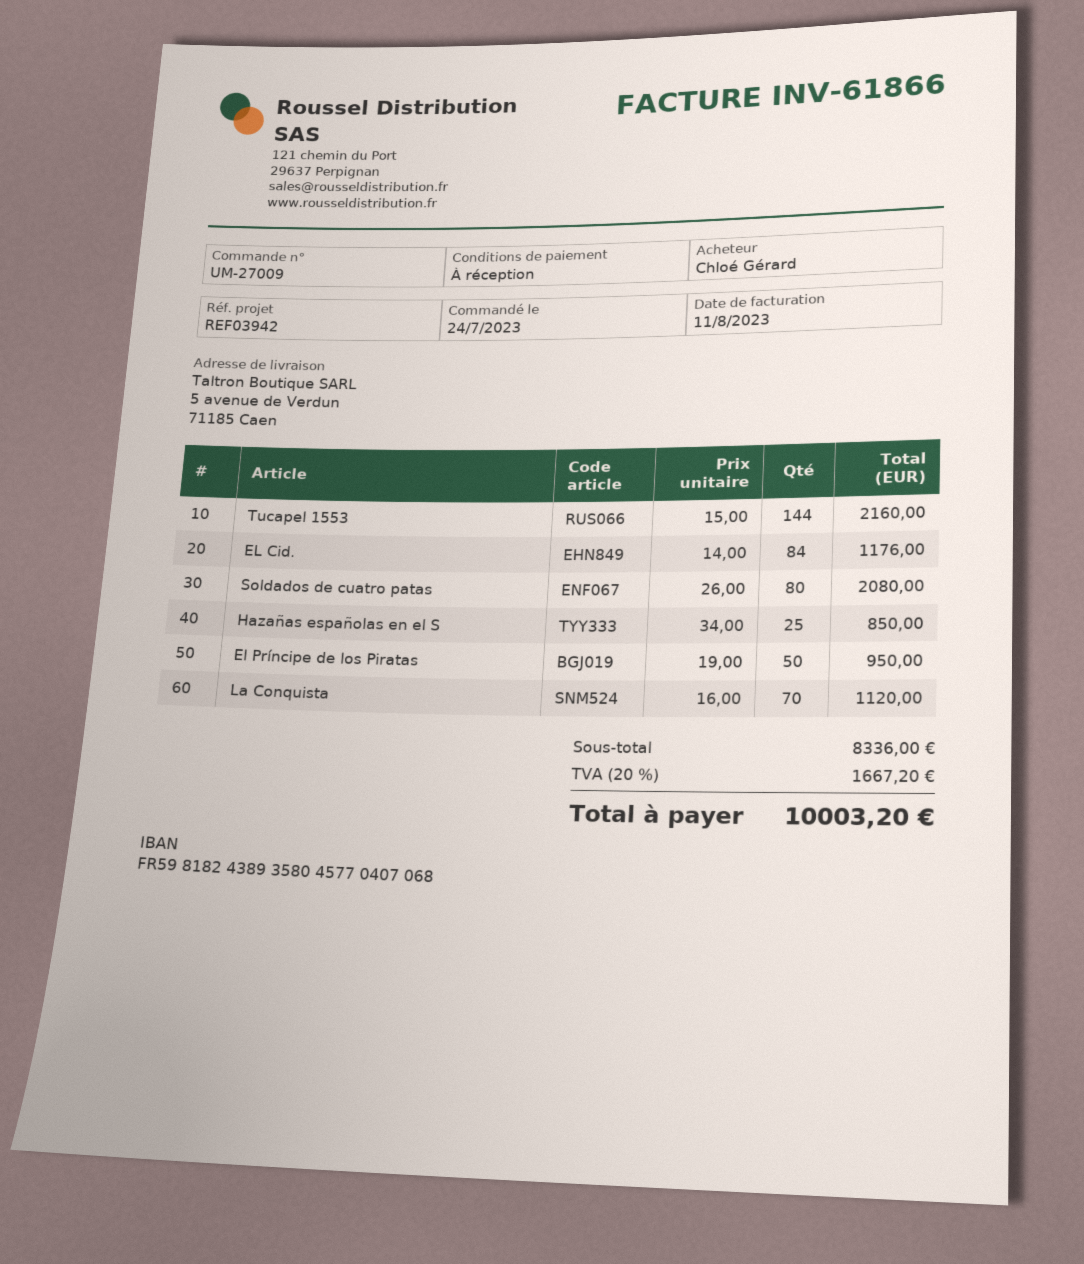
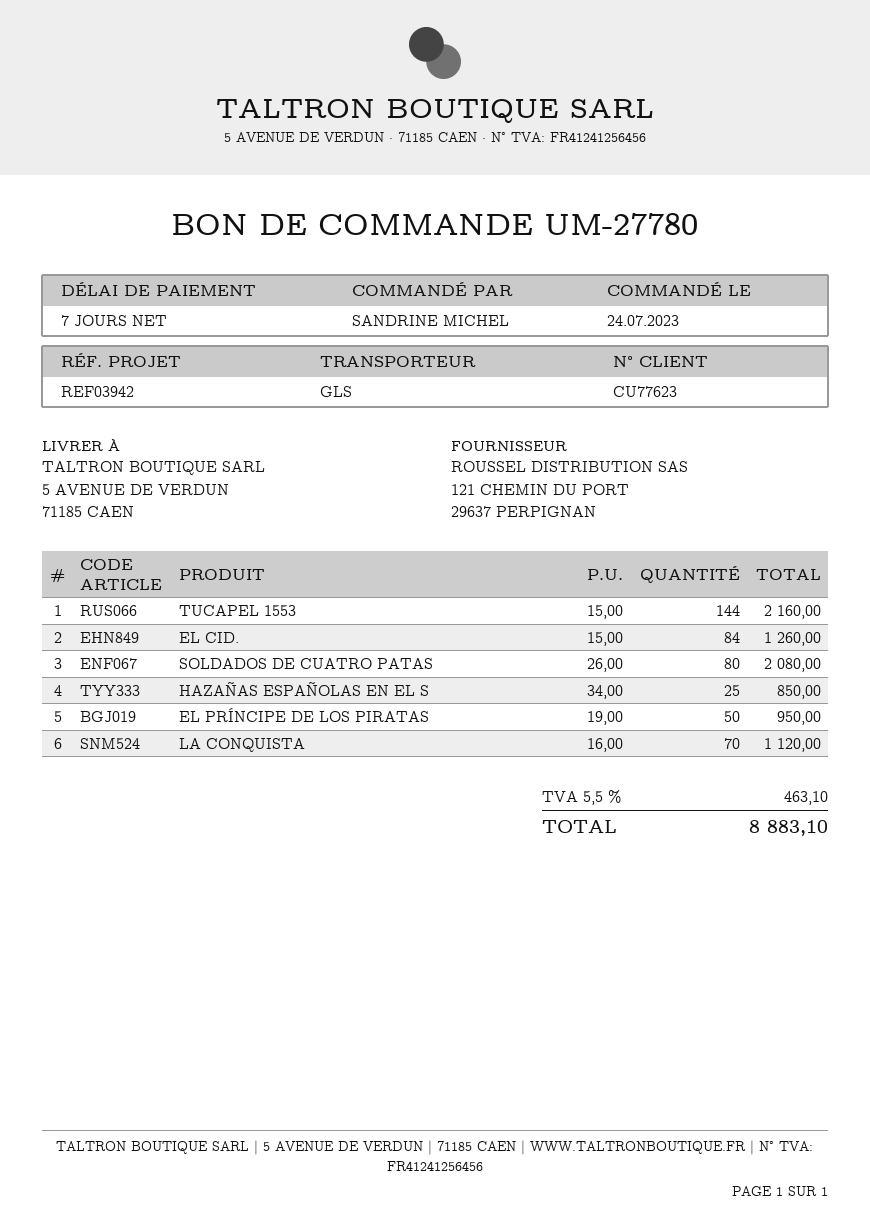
order number: UM-27009 -> UM-27780
payment terms: on receipt -> 7 days
ordered by: Chloé Gérard -> SANDRINE MICHEL
EL Cid.: 84 x 14.00 = 1176.00 -> 84 x 15.00 = 1260.00
tax: 20% = 1667.20 -> 5.5% = 463.10
total: 10003.20 -> 8883.10

